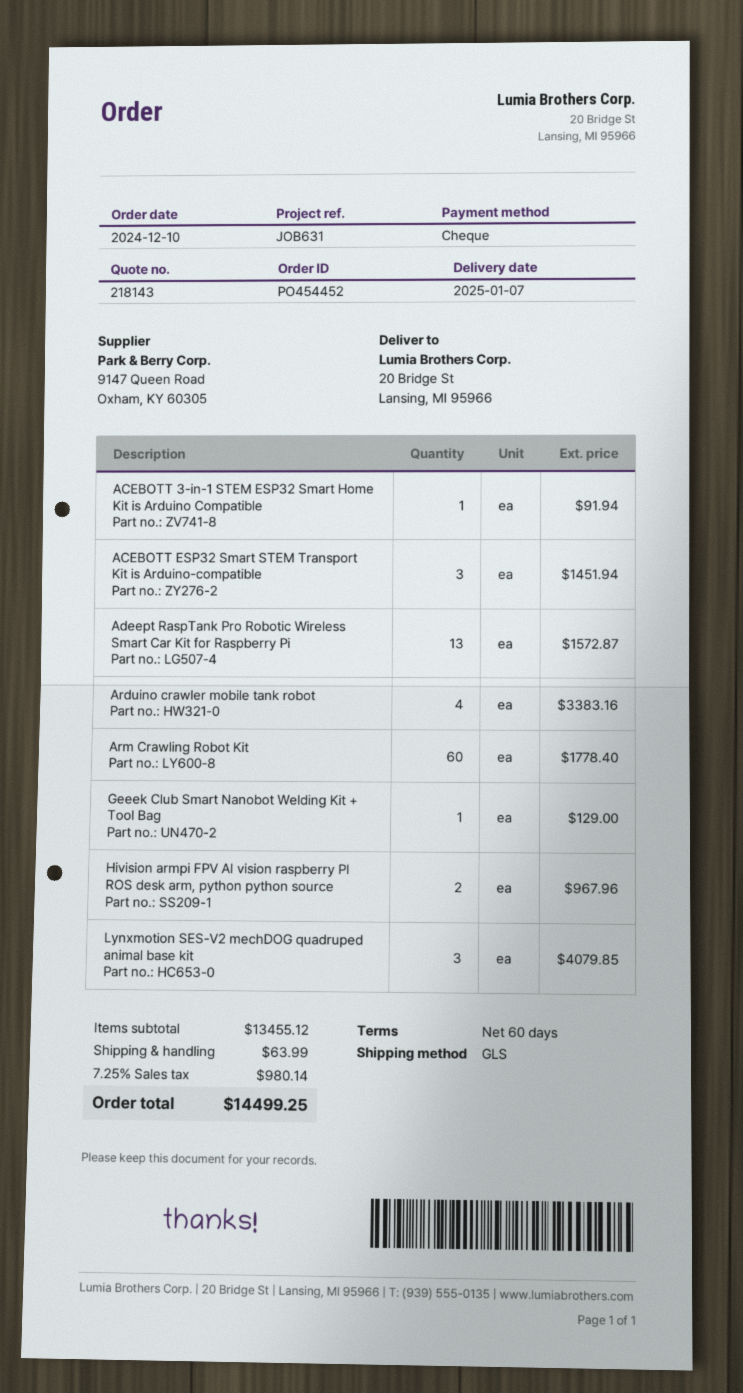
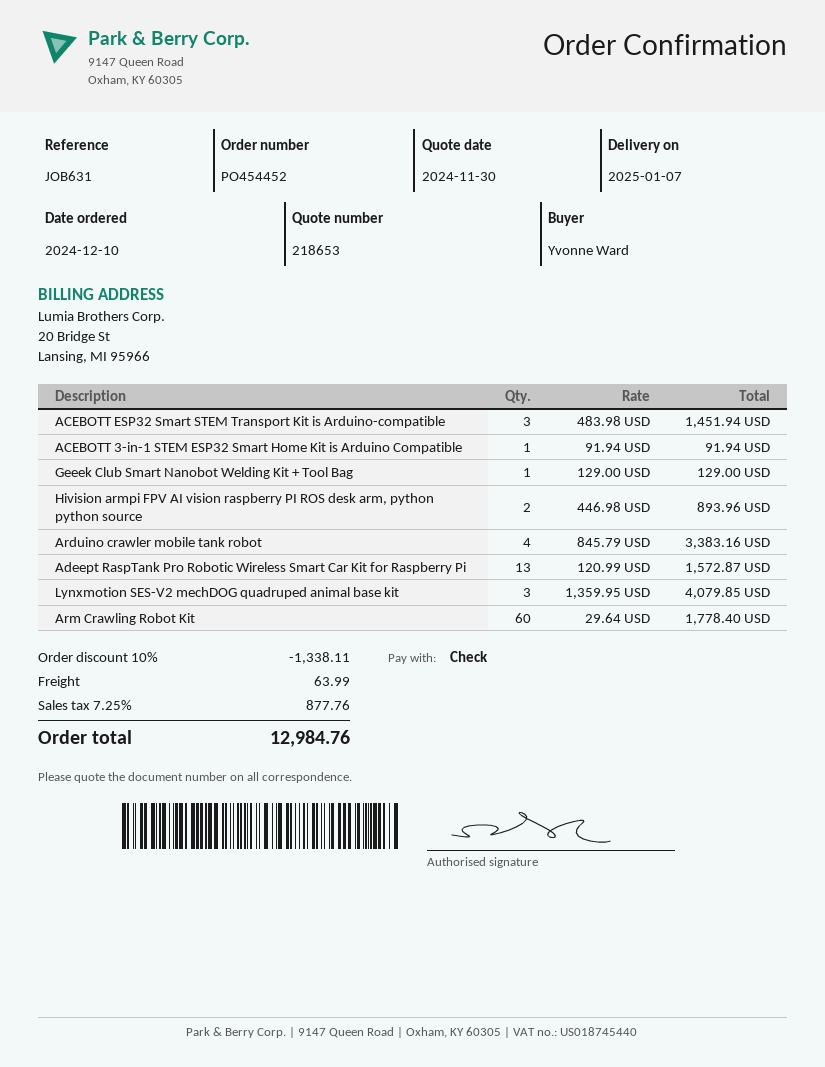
quote number: 218143 -> 218653
Hivision armpi FPV AI vision raspberry PI ROS desk arm, python python source: 2 for 967.96 -> 2 for 893.96
discount: none -> 10% = 1338.11
tax: 7.25% = 980.14 -> 7.25% = 877.76
total: 14499.25 -> 12984.76

